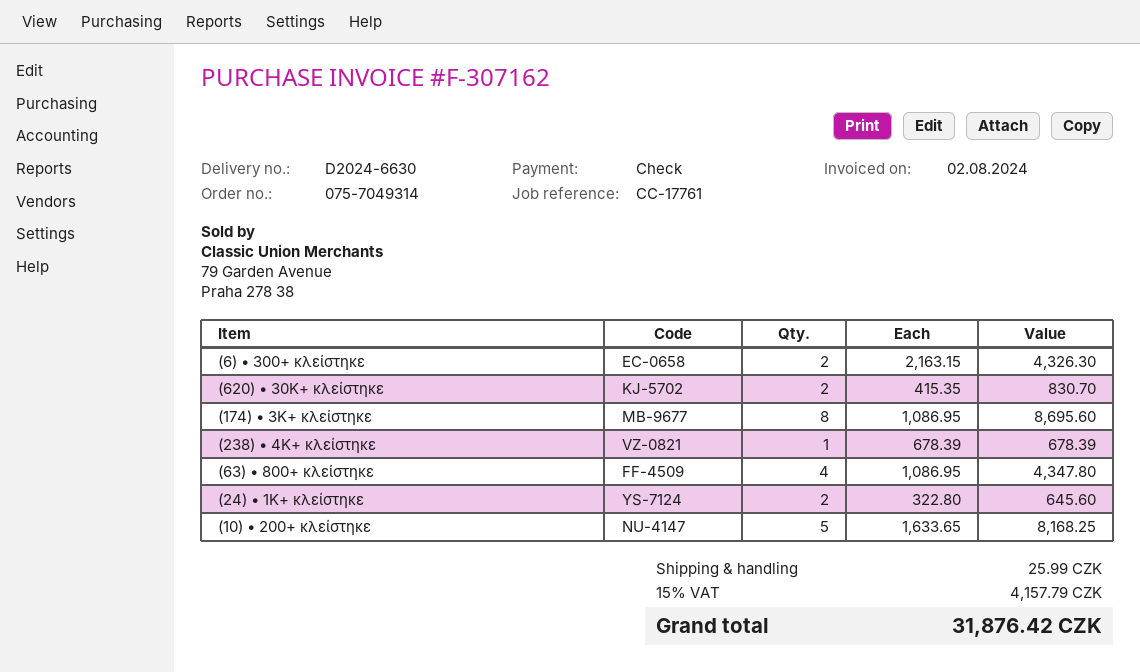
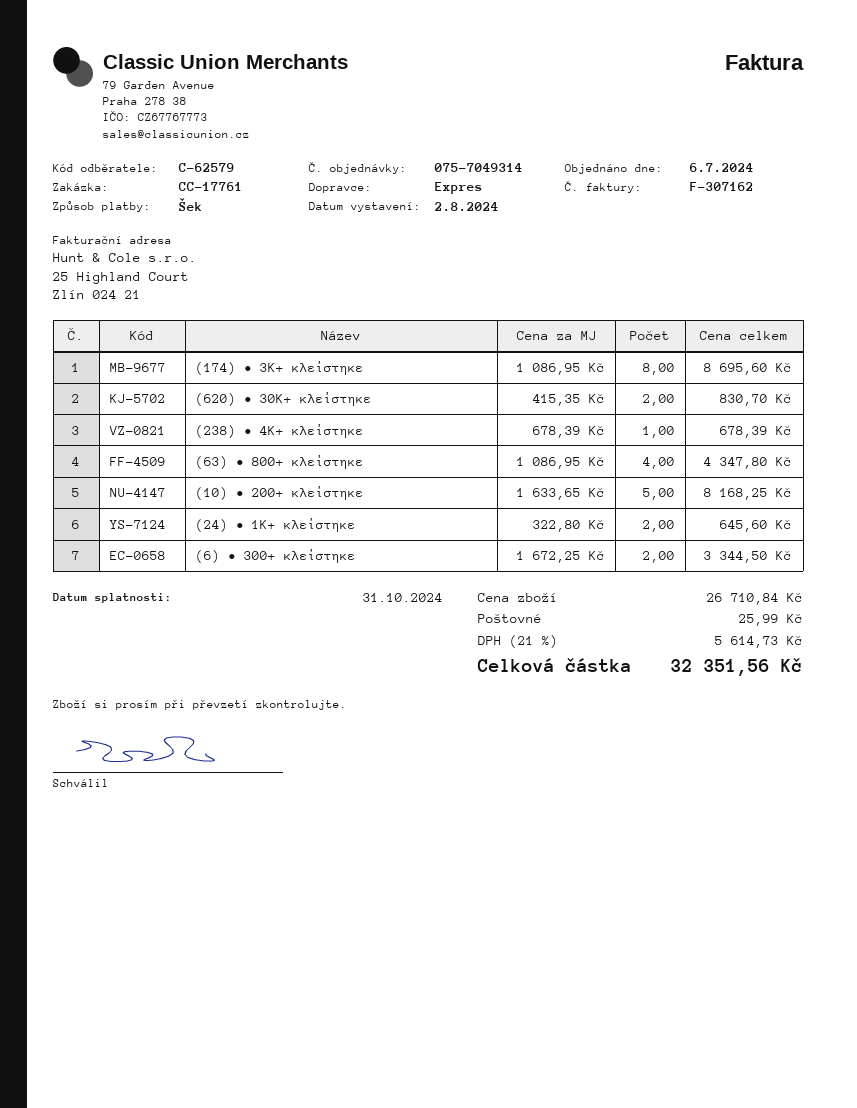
(6) • 300+ κλείστηκε: 2 x 2163.15 = 4326.30 -> 2 x 1672.25 = 3344.50
tax: 15% = 4157.79 -> 21% = 5614.73
total: 31876.42 -> 32351.56

